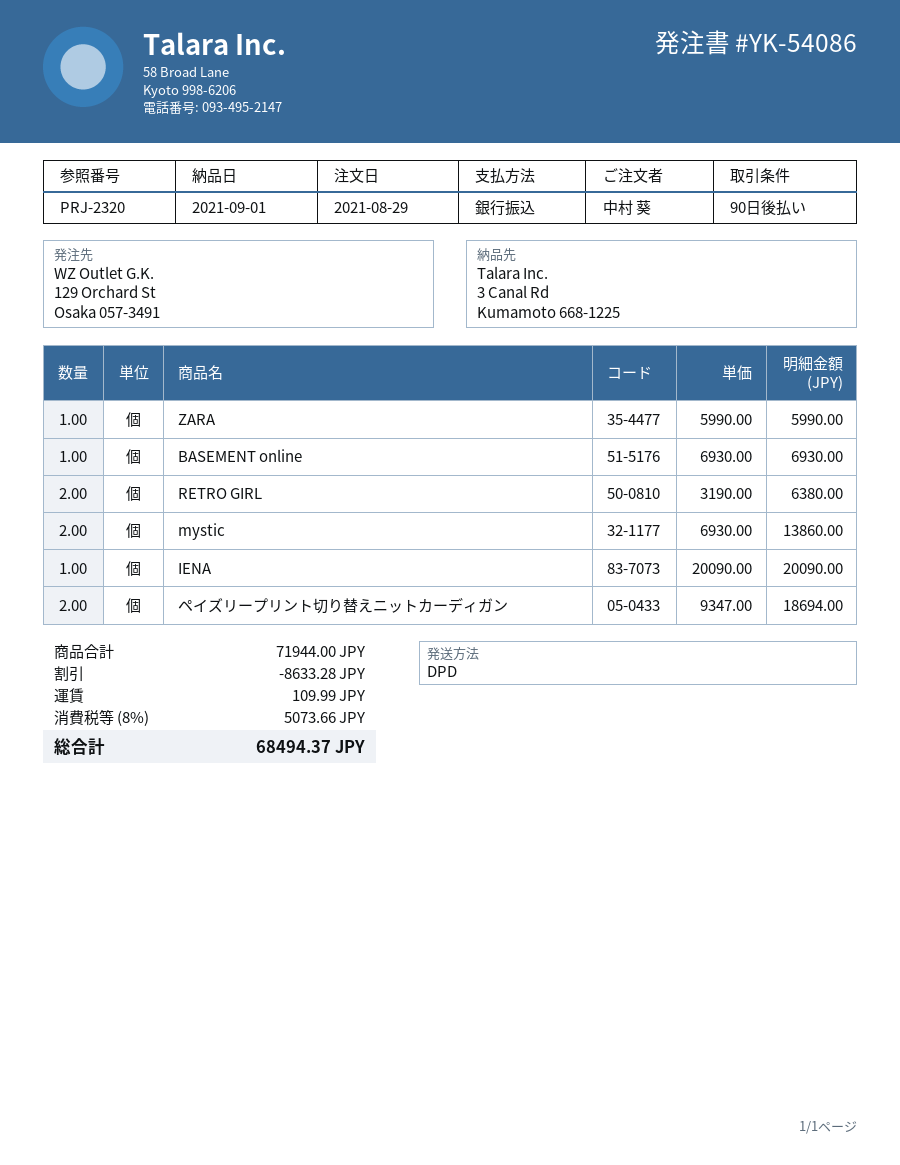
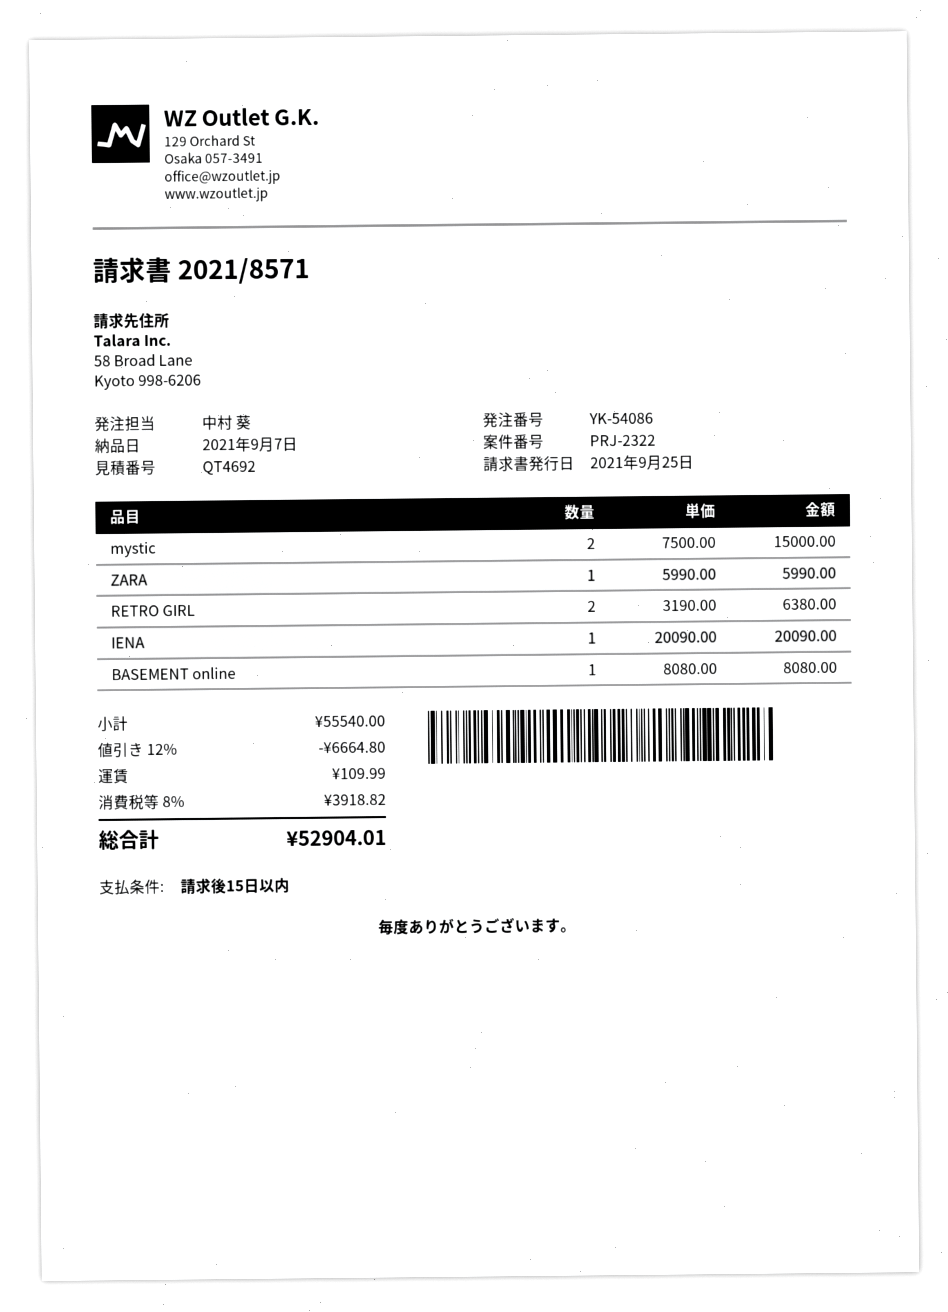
delivery date: 2021-09-01 -> 2021-09-07
payment terms: 90 days -> 15 days
reference: PRJ-2320 -> PRJ-2322
BASEMENT online: 1 x 6930.00 = 6930.00 -> 1 x 8080.00 = 8080.00
mystic: 2 x 6930.00 = 13860.00 -> 2 x 7500.00 = 15000.00
ペイズリープリント切り替えニットカーディガン: 2 x 9347.00 = 18694.00 -> none
subtotal: 71944.00 -> 55540.00
discount: 8633.28 -> 6664.80
tax: 8% = 5073.66 -> 8% = 3918.82
total: 68494.37 -> 52904.01

